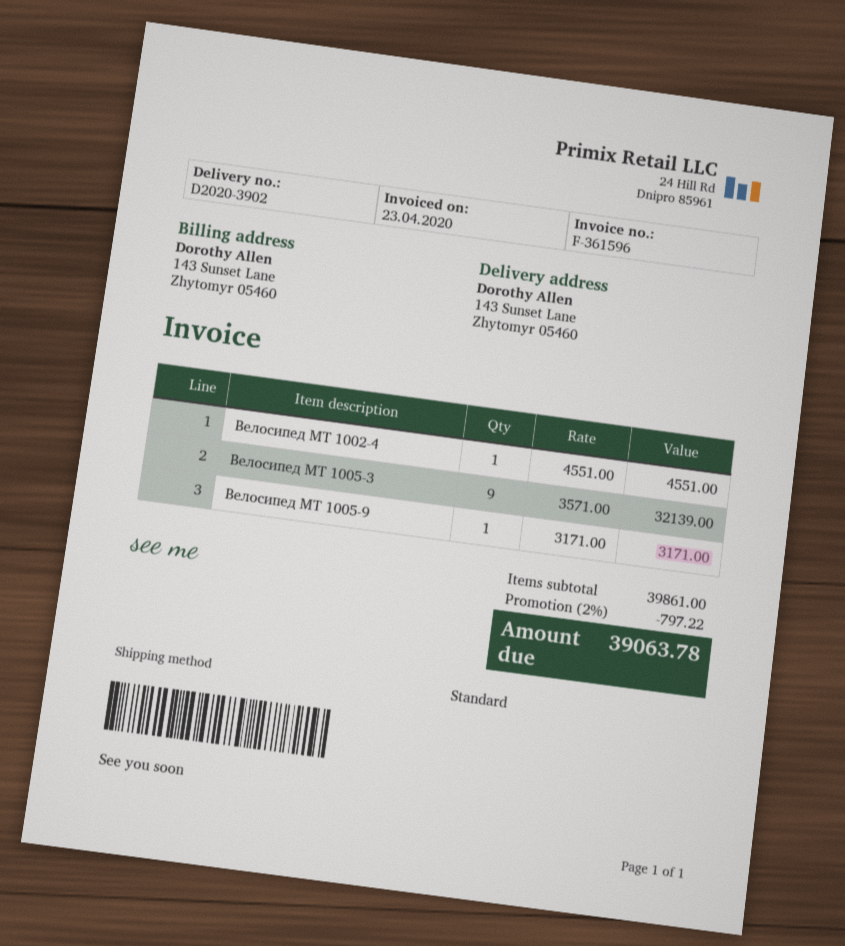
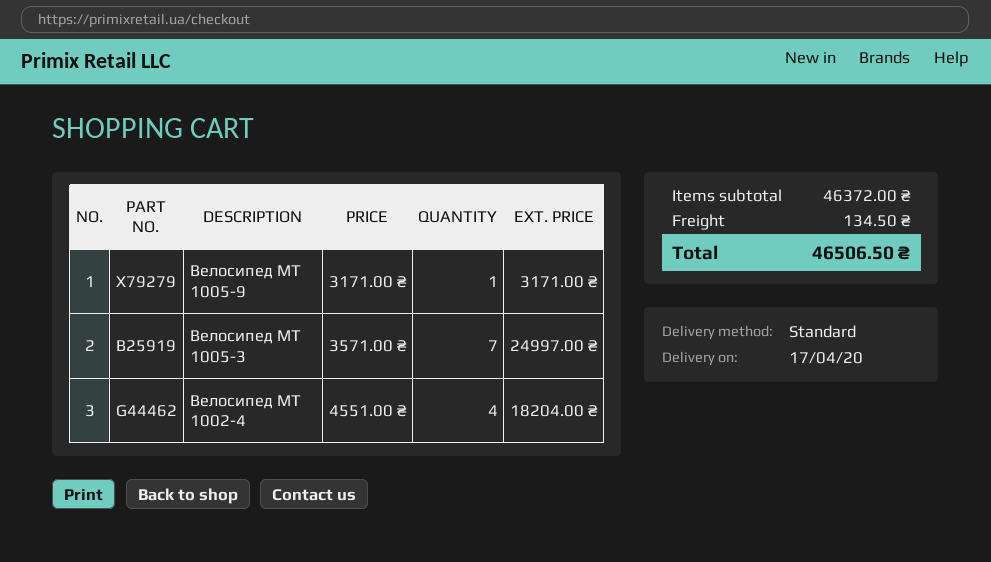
Велосипед MT 1002-4: 1 x 4551.00 = 4551.00 -> 4 x 4551.00 = 18204.00
Велосипед MT 1005-3: 9 x 3571.00 = 32139.00 -> 7 x 3571.00 = 24997.00
subtotal: 39861.00 -> 46372.00
discount: 2% = 797.22 -> none
shipping: none -> 134.50
total: 39063.78 -> 46506.50

